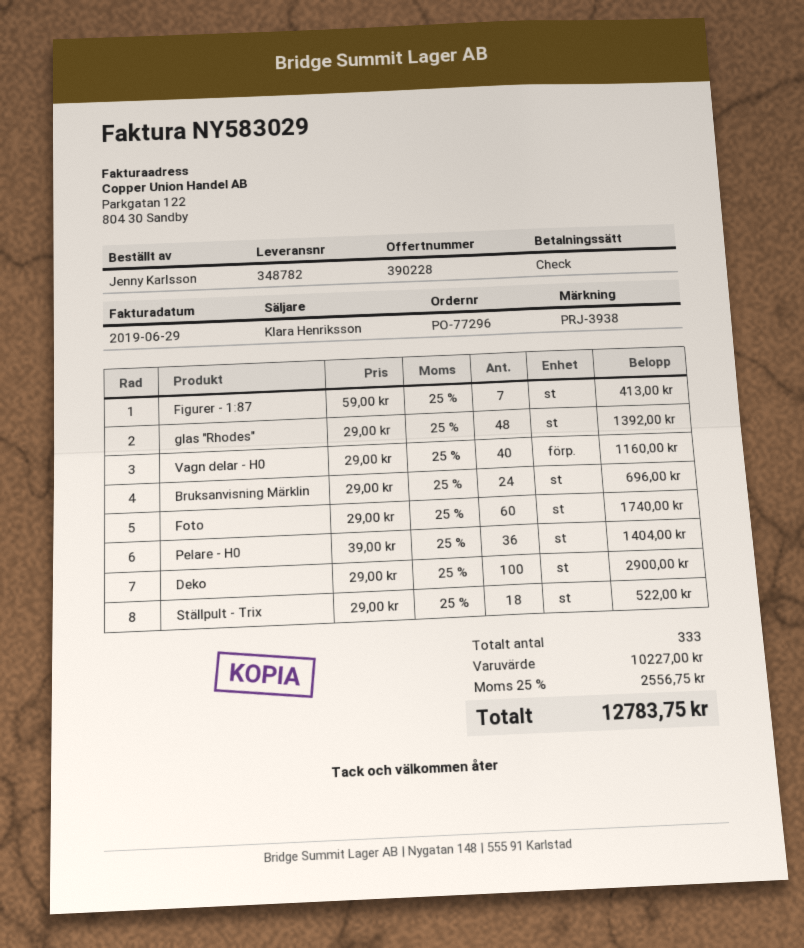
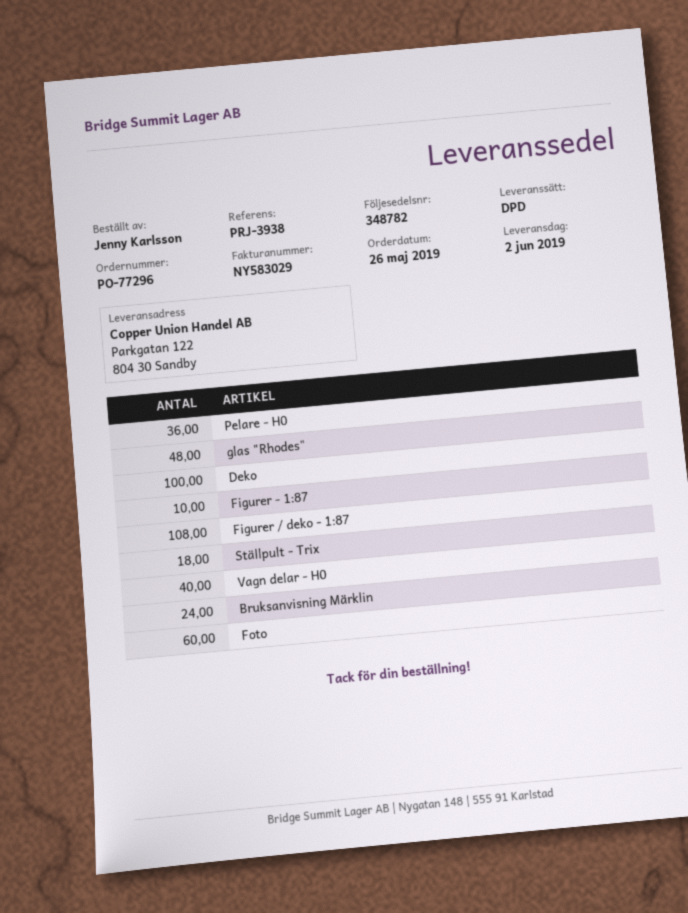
Figurer - 1:87: 7 -> 10
Figurer / deko - 1:87: none -> 108

